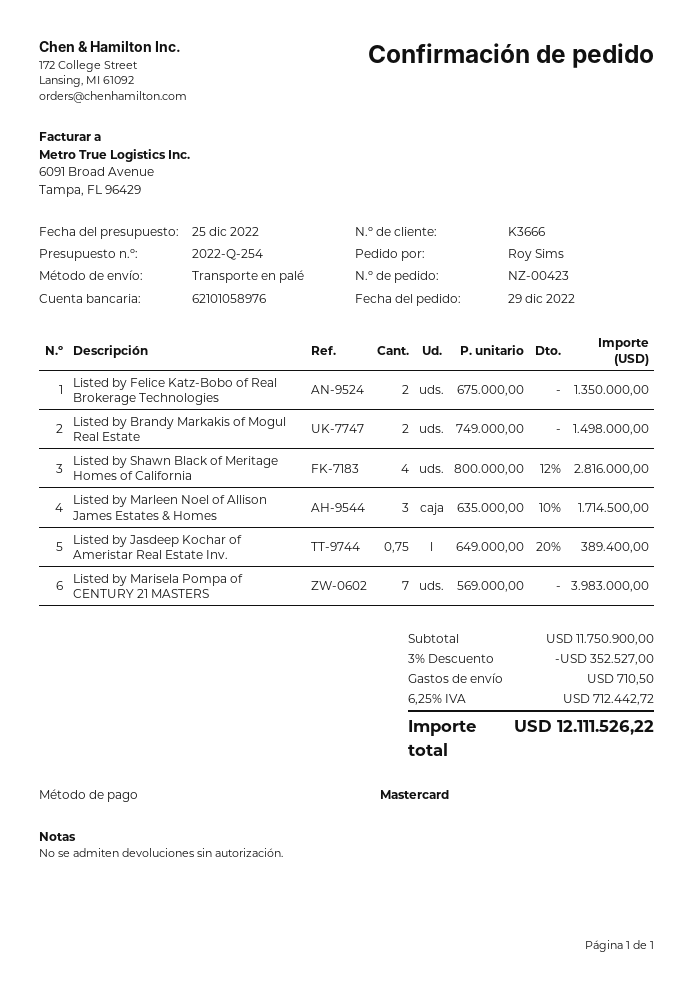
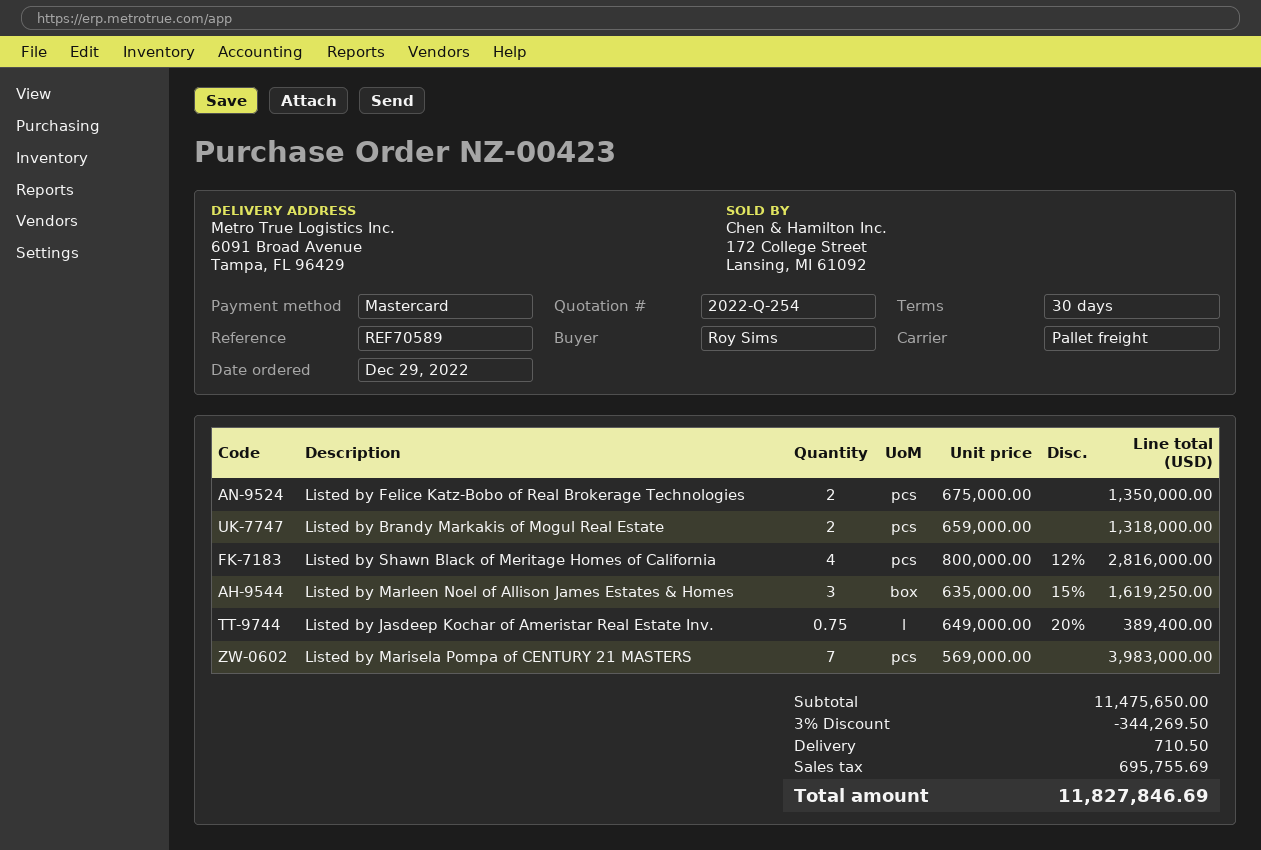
Listed by Brandy Markakis of Mogul Real Estate: 2 x 749000.00 = 1498000.00 -> 2 x 659000.00 = 1318000.00
Listed by Marleen Noel of Allison James Estates & Homes: 3 x 635000.00 - 10% = 1714500.00 -> 3 x 635000.00 - 15% = 1619250.00
subtotal: 11750900.00 -> 11475650.00
discount: 3% = 352527.00 -> 3% = 344269.50
tax: 712442.72 -> 695755.69
total: 12111526.22 -> 11827846.69

